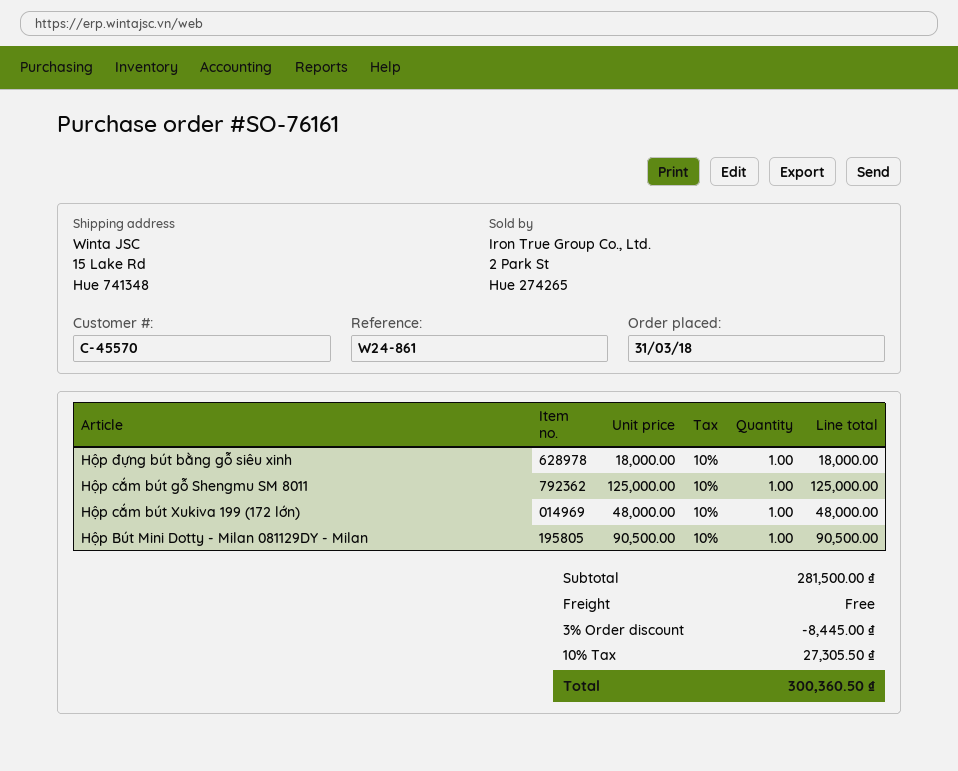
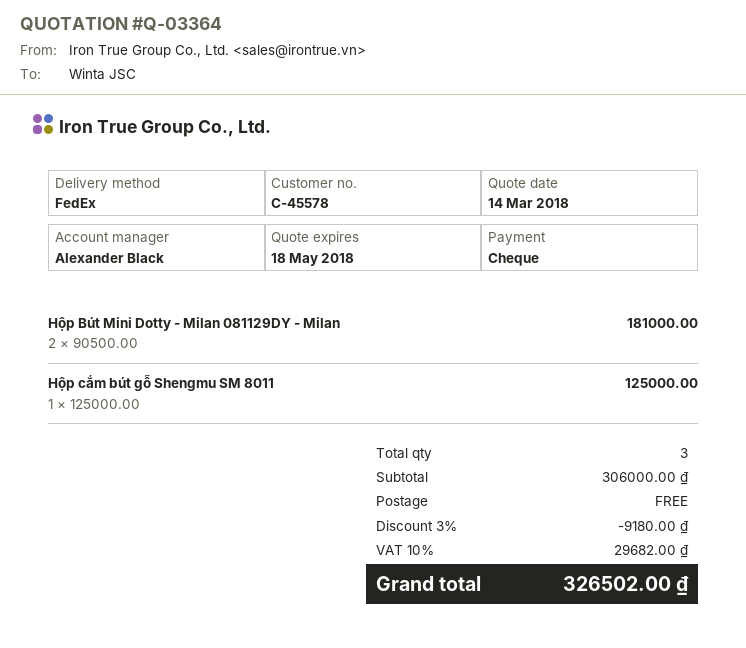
customer number: C-45570 -> C-45578
Hộp đựng bút bằng gỗ siêu xinh: 1 x 18000.00 = 18000.00 -> none
Hộp cắm bút Xukiva 199 (172 lớn): 1 x 48000.00 = 48000.00 -> none
Hộp Bút Mini Dotty - Milan 081129DY - Milan: 1 x 90500.00 = 90500.00 -> 2 x 90500.00 = 181000.00
subtotal: 281500.00 -> 306000.00
discount: 3% = 8445.00 -> 3% = 9180.00
tax: 10% = 27305.50 -> 10% = 29682.00
total: 300360.50 -> 326502.00

